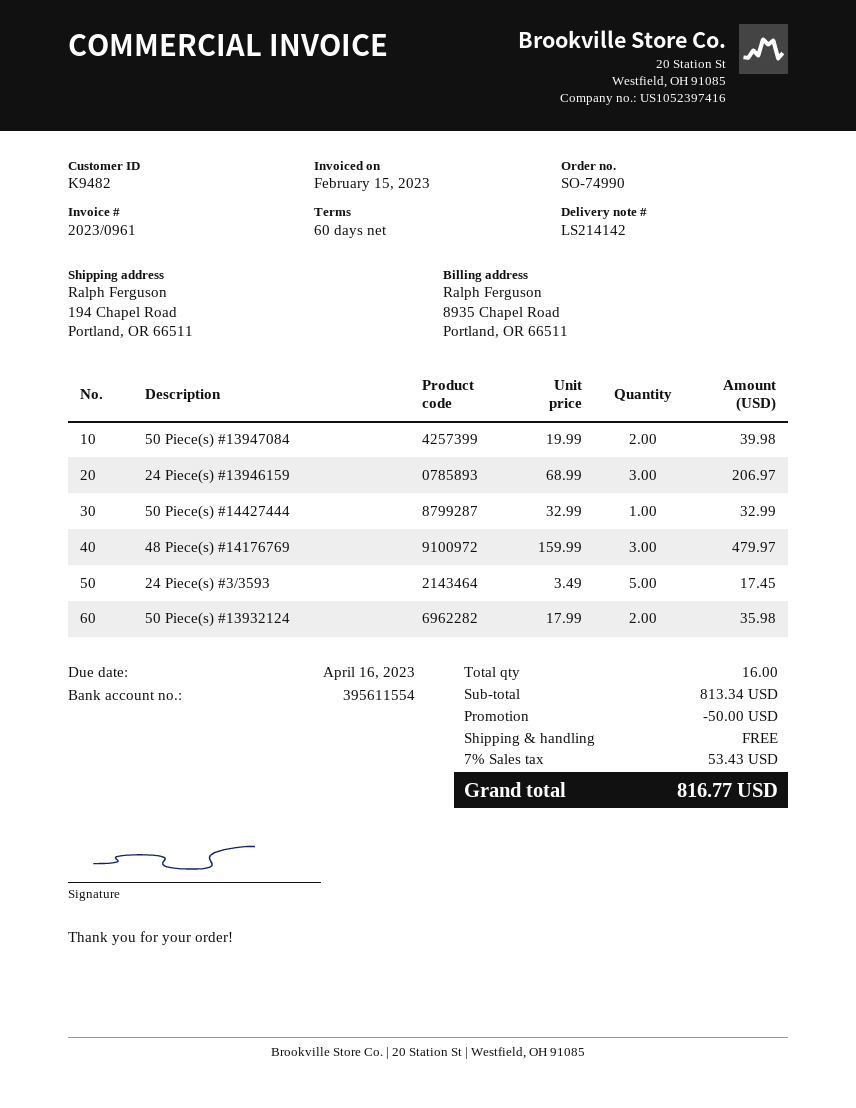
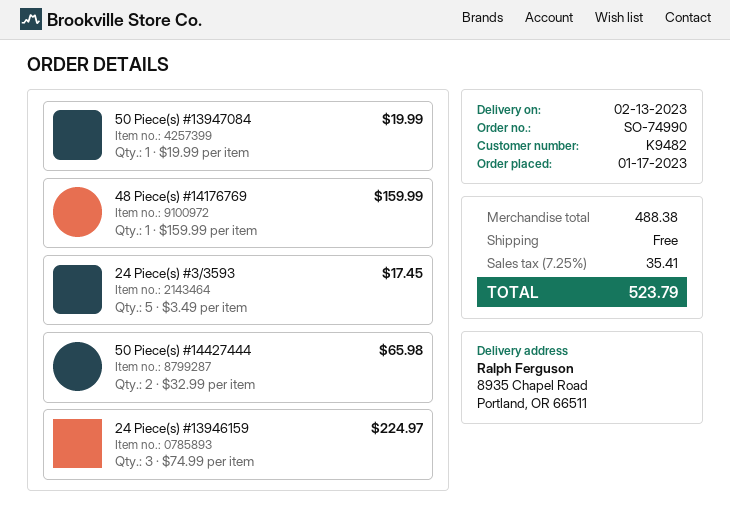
ship to: 194 Chapel Road, Portland, OR 66511 -> 8935 Chapel Road, Portland, OR 66511
50 Piece(s) #13947084: 2 x 19.99 = 39.98 -> 1 x 19.99 = 19.99
24 Piece(s) #13946159: 3 x 68.99 = 206.97 -> 3 x 74.99 = 224.97
50 Piece(s) #14427444: 1 x 32.99 = 32.99 -> 2 x 32.99 = 65.98
48 Piece(s) #14176769: 3 x 159.99 = 479.97 -> 1 x 159.99 = 159.99
50 Piece(s) #13932124: 2 x 17.99 = 35.98 -> none
subtotal: 813.34 -> 488.38
discount: 50.00 -> none
tax: 7% = 53.43 -> 7.25% = 35.41
total: 816.77 -> 523.79

